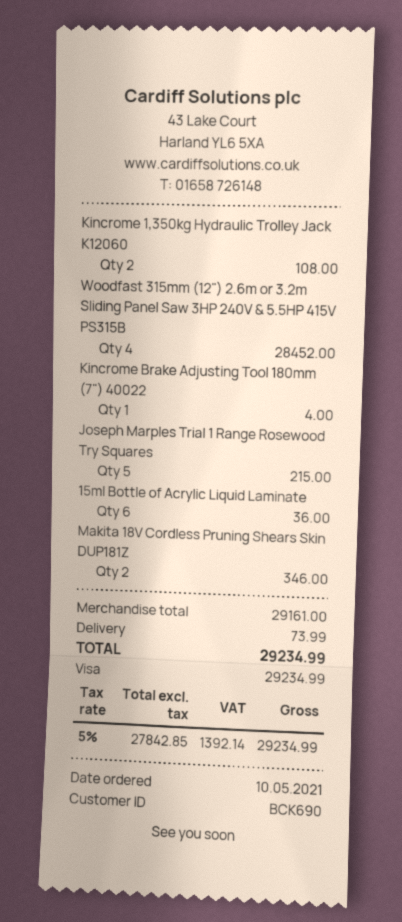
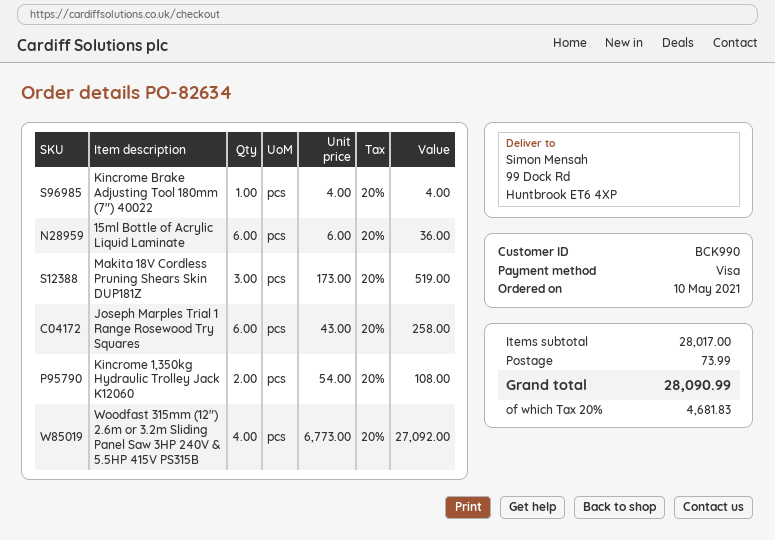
customer number: BCK690 -> BCK990
Woodfast 315mm (12") 2.6m or 3.2m Sliding Panel Saw 3HP 240V & 5.5HP 415V PS315B: 4 for 28452.00 -> 4 for 27092.00
Joseph Marples Trial 1 Range Rosewood Try Squares: 5 for 215.00 -> 6 for 258.00
Makita 18V Cordless Pruning Shears Skin DUP181Z: 2 for 346.00 -> 3 for 519.00
subtotal: 29161.00 -> 28017.00
tax: 5% = 1392.14 -> 20% = 4681.83
total: 29234.99 -> 28090.99

